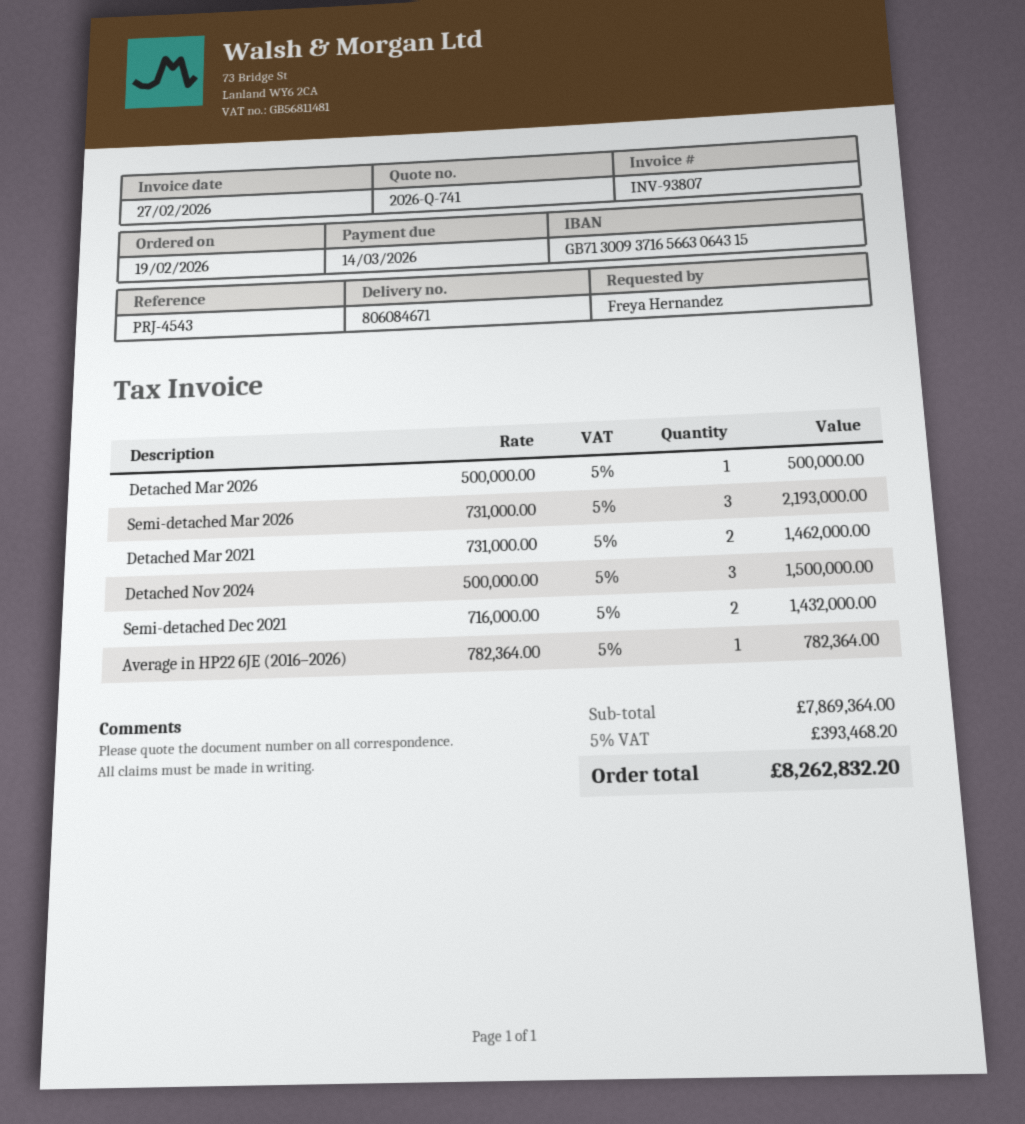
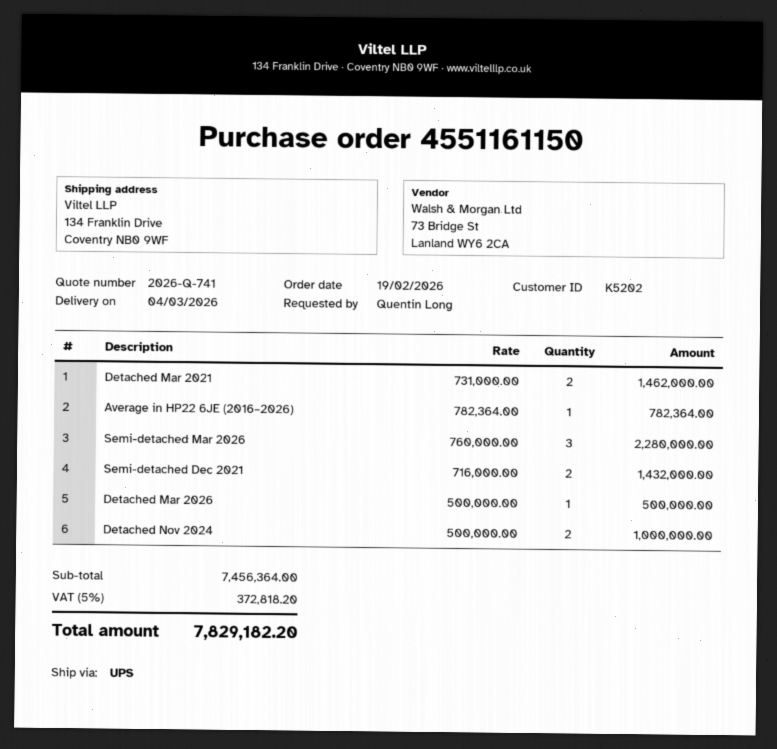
ordered by: Freya Hernandez -> Quentin Long
Semi-detached Mar 2026: 3 x 731000.00 = 2193000.00 -> 3 x 760000.00 = 2280000.00
Detached Nov 2024: 3 x 500000.00 = 1500000.00 -> 2 x 500000.00 = 1000000.00
subtotal: 7869364.00 -> 7456364.00
tax: 5% = 393468.20 -> 5% = 372818.20
total: 8262832.20 -> 7829182.20

